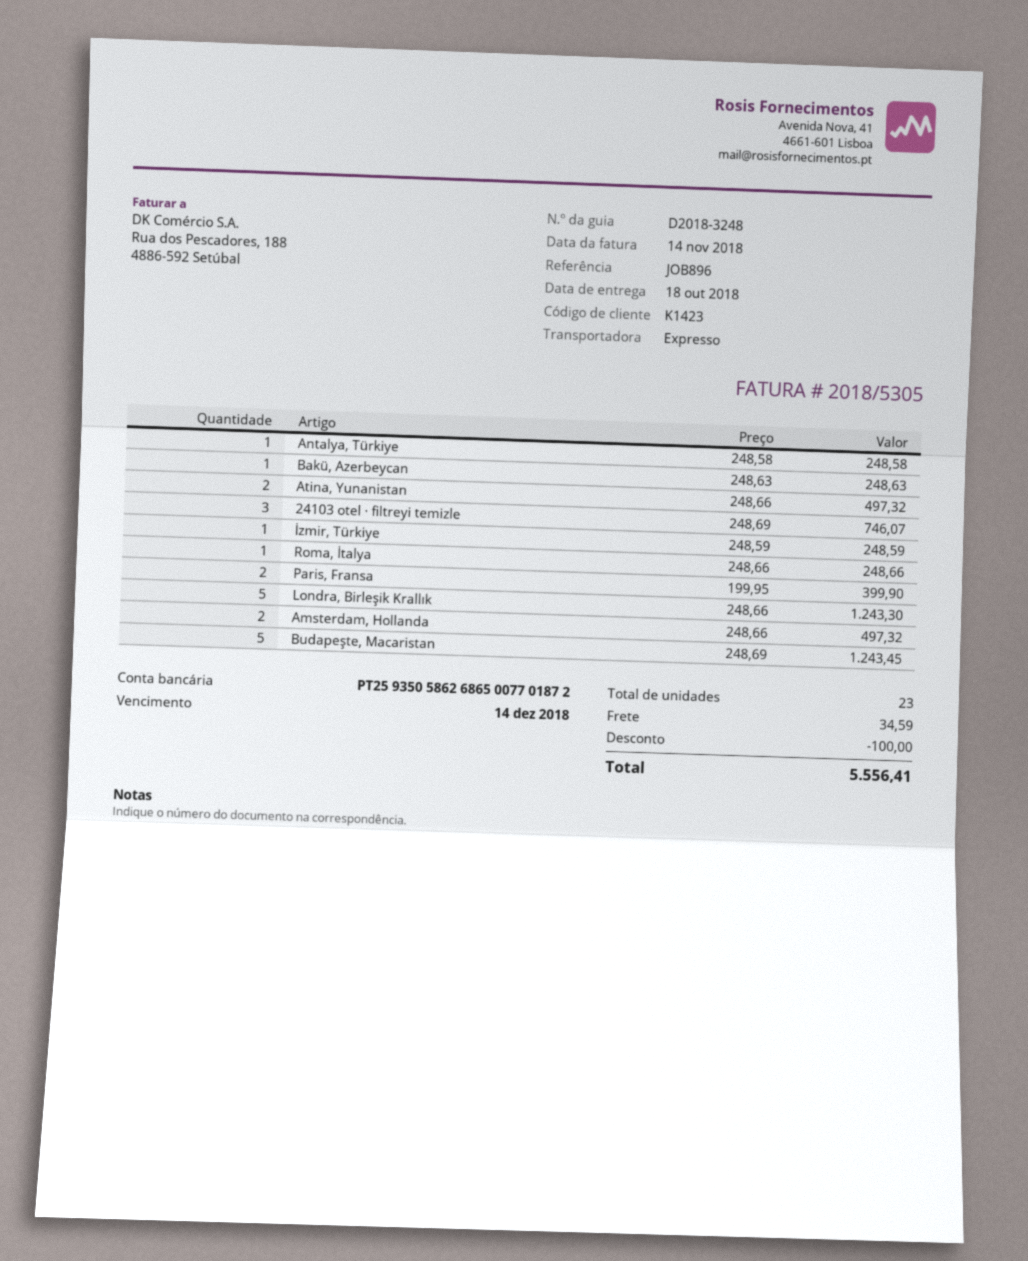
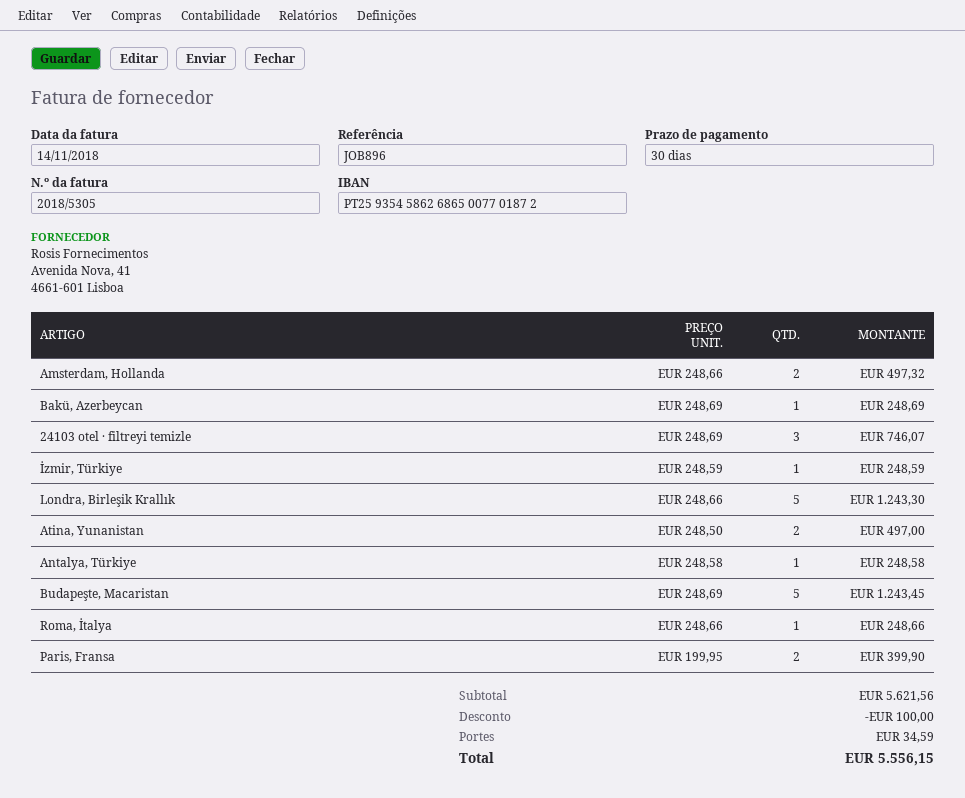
bank account: PT25935058626865007701872 -> PT25935458626865007701872
Bakü, Azerbeycan: 1 x 248.63 = 248.63 -> 1 x 248.69 = 248.69
Atina, Yunanistan: 2 x 248.66 = 497.32 -> 2 x 248.50 = 497.00
total: 5556.41 -> 5556.15

